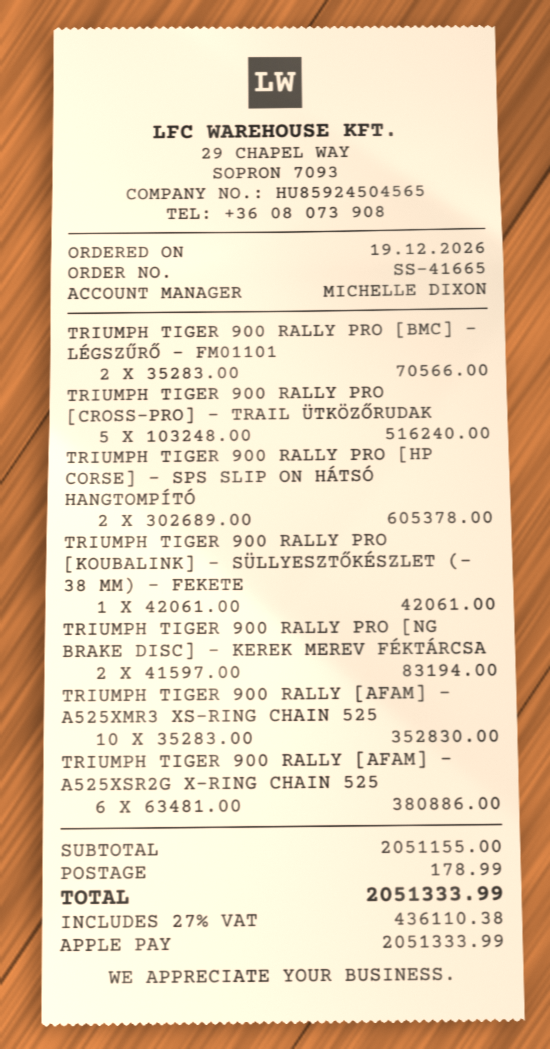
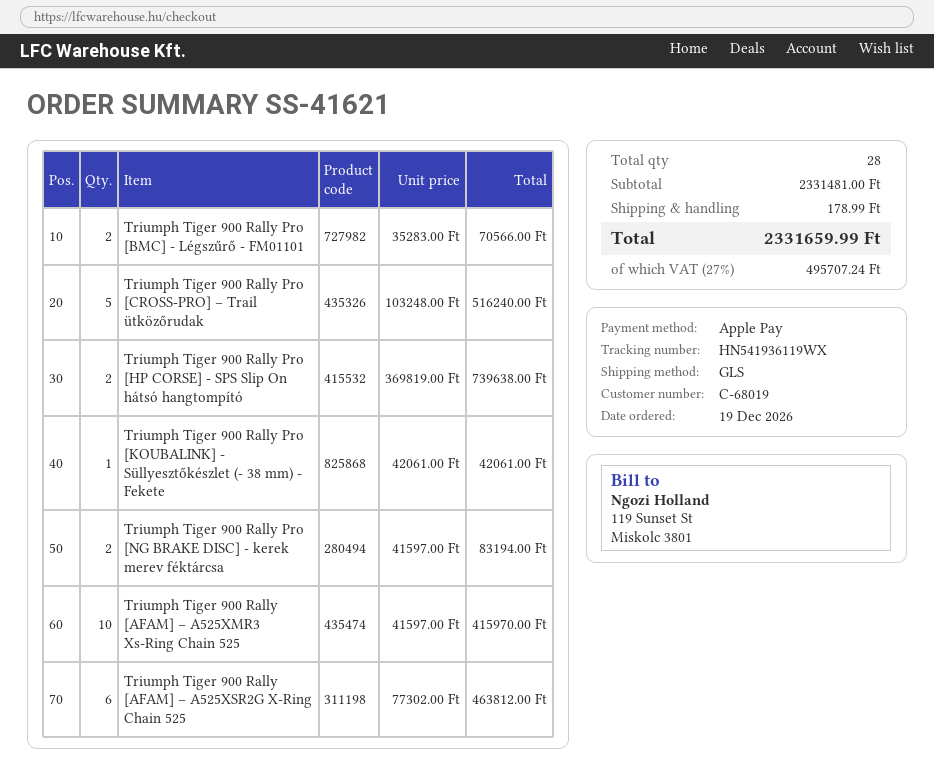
order number: SS-41665 -> SS-41621
TRIUMPH TIGER 900 RALLY PRO [HP CORSE] - SPS SLIP ON HÁTSÓ HANGTOMPÍTÓ: 2 x 302689.00 = 605378.00 -> 2 x 369819.00 = 739638.00
TRIUMPH TIGER 900 RALLY [AFAM] – A525XMR3 XS-RING CHAIN 525: 10 x 35283.00 = 352830.00 -> 10 x 41597.00 = 415970.00
TRIUMPH TIGER 900 RALLY [AFAM] – A525XSR2G X-RING CHAIN 525: 6 x 63481.00 = 380886.00 -> 6 x 77302.00 = 463812.00
subtotal: 2051155.00 -> 2331481.00
tax: 27% = 436110.38 -> 27% = 495707.24
total: 2051333.99 -> 2331659.99

